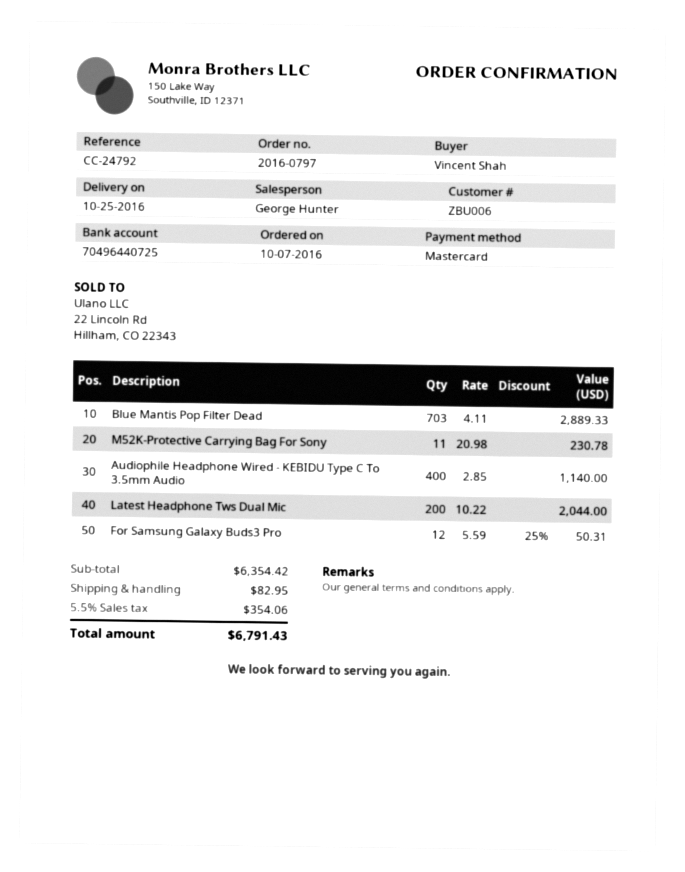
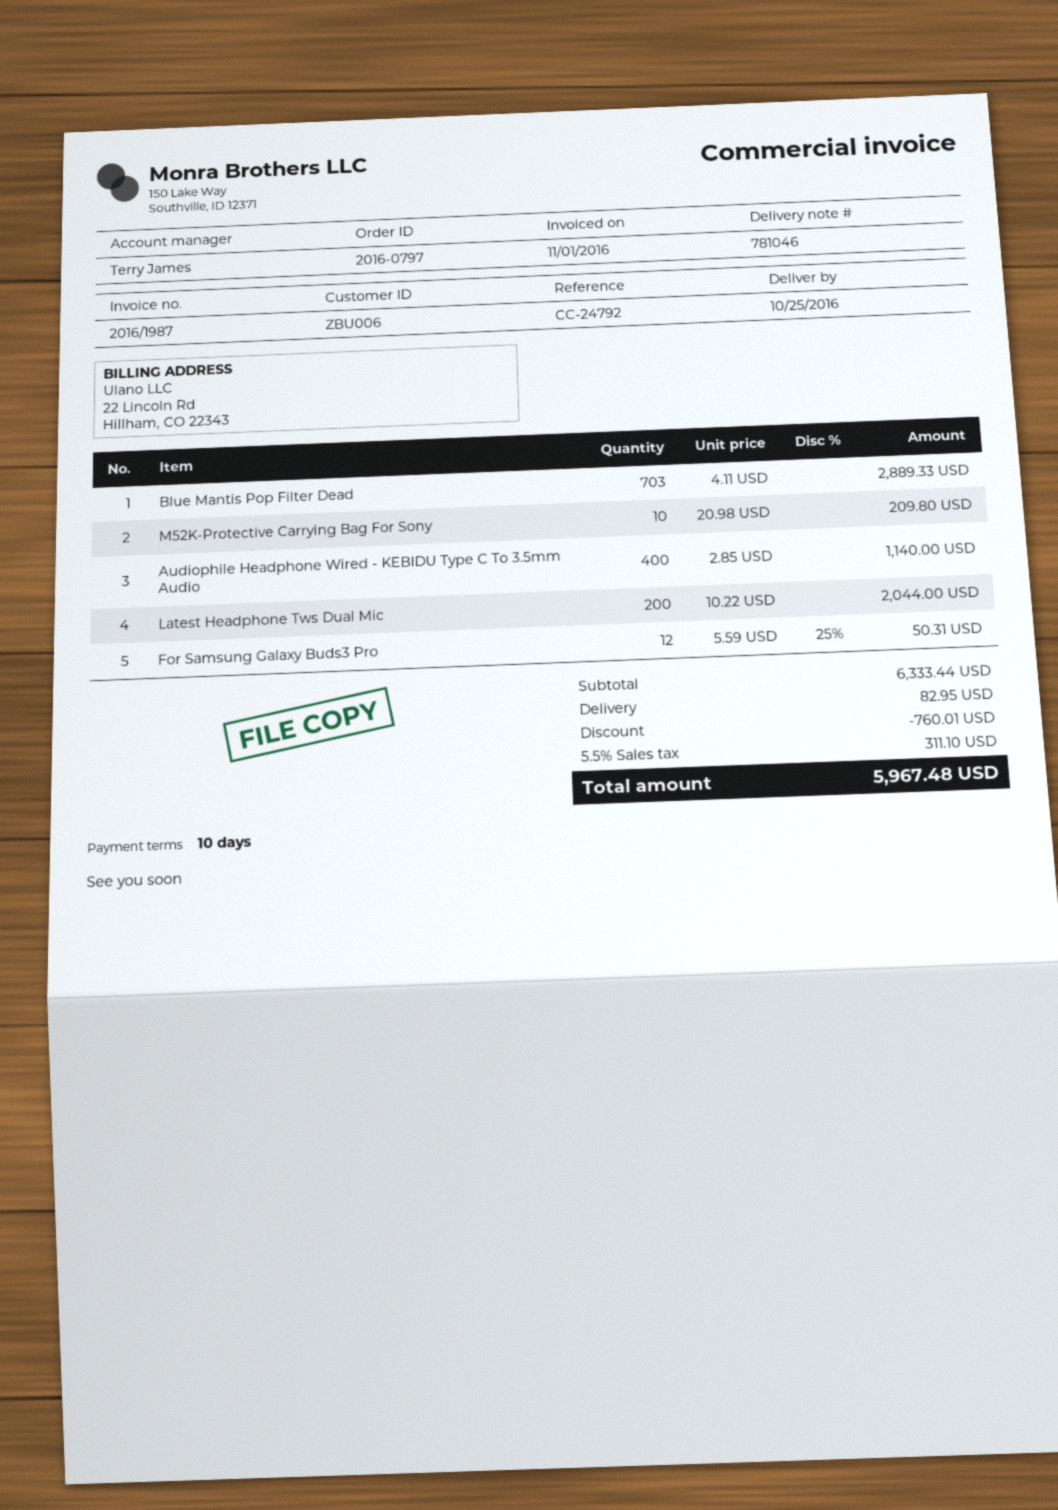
sales rep: George Hunter -> Terry James
M52K-Protective Carrying Bag For Sony: 11 x 20.98 = 230.78 -> 10 x 20.98 = 209.80
subtotal: 6354.42 -> 6333.44
discount: none -> 760.01
tax: 5.5% = 354.06 -> 5.5% = 311.10
total: 6791.43 -> 5967.48

